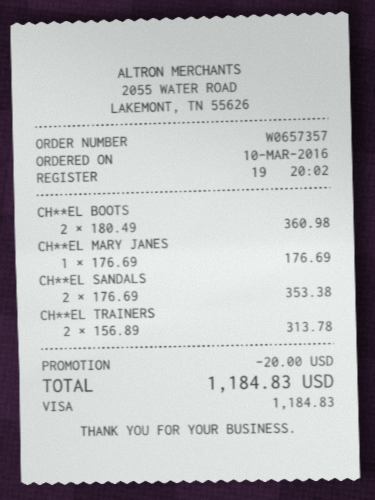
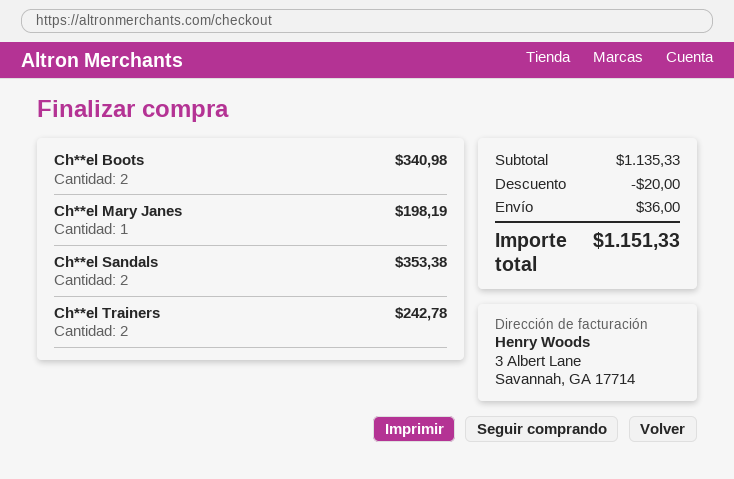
CH**EL BOOTS: 2 for 360.98 -> 2 for 340.98
CH**EL MARY JANES: 1 for 176.69 -> 1 for 198.19
CH**EL TRAINERS: 2 for 313.78 -> 2 for 242.78
shipping: none -> 36.00
total: 1184.83 -> 1151.33

